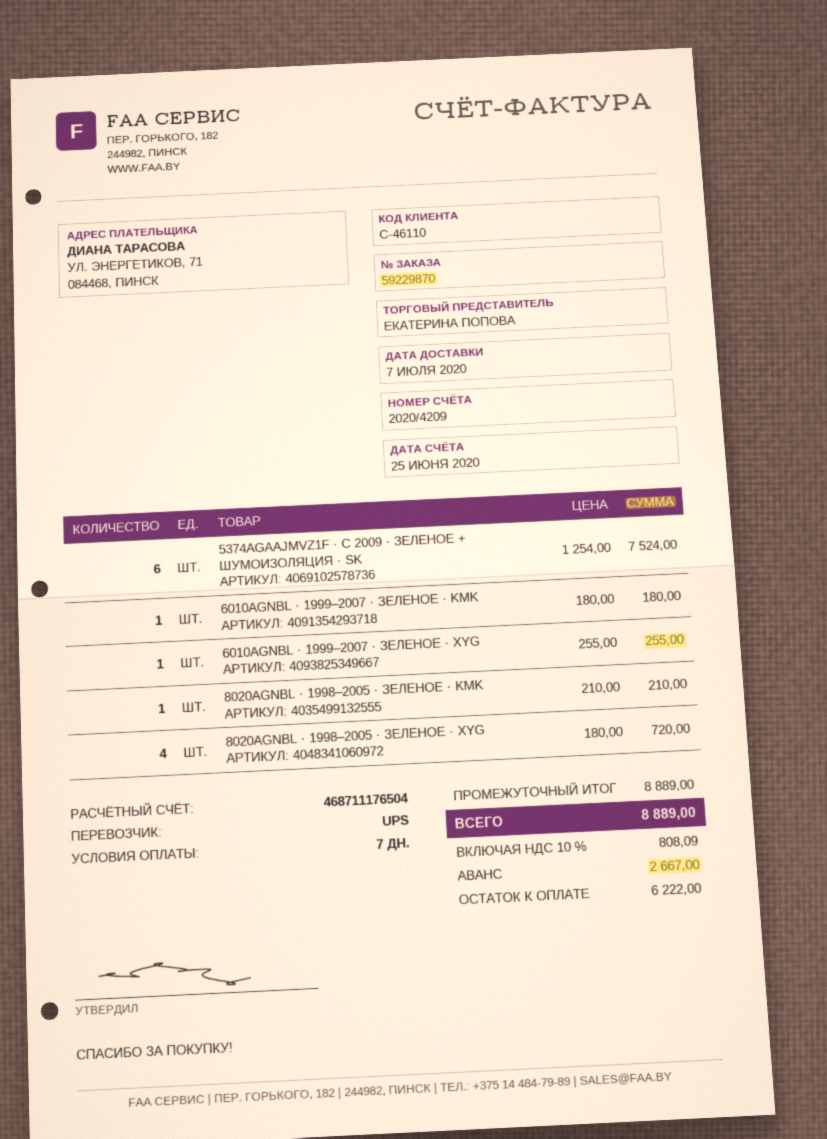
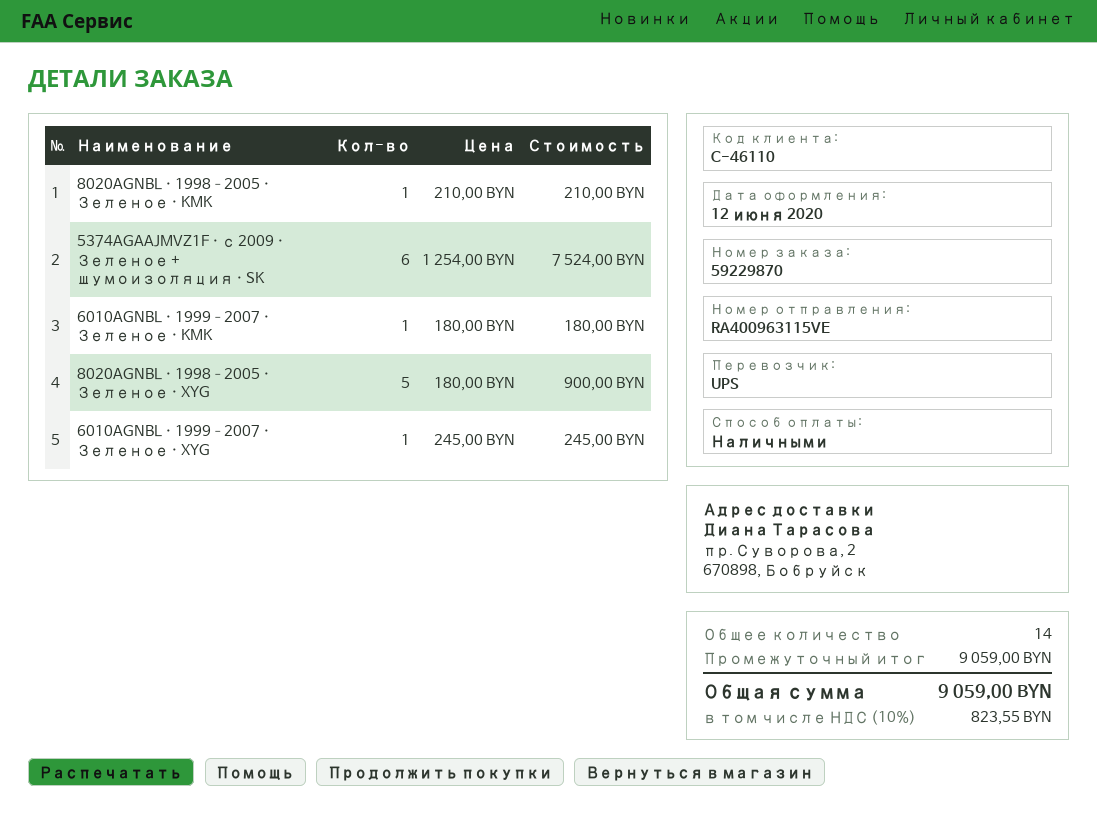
6010AGNBL · 1999–2007 · ЗЕЛЕНОЕ · XYG: 1 x 255.00 = 255.00 -> 1 x 245.00 = 245.00
8020AGNBL · 1998–2005 · ЗЕЛЕНОЕ · XYG: 4 x 180.00 = 720.00 -> 5 x 180.00 = 900.00
subtotal: 8889.00 -> 9059.00
tax: 10% = 808.09 -> 10% = 823.55
total: 8889.00 -> 9059.00

